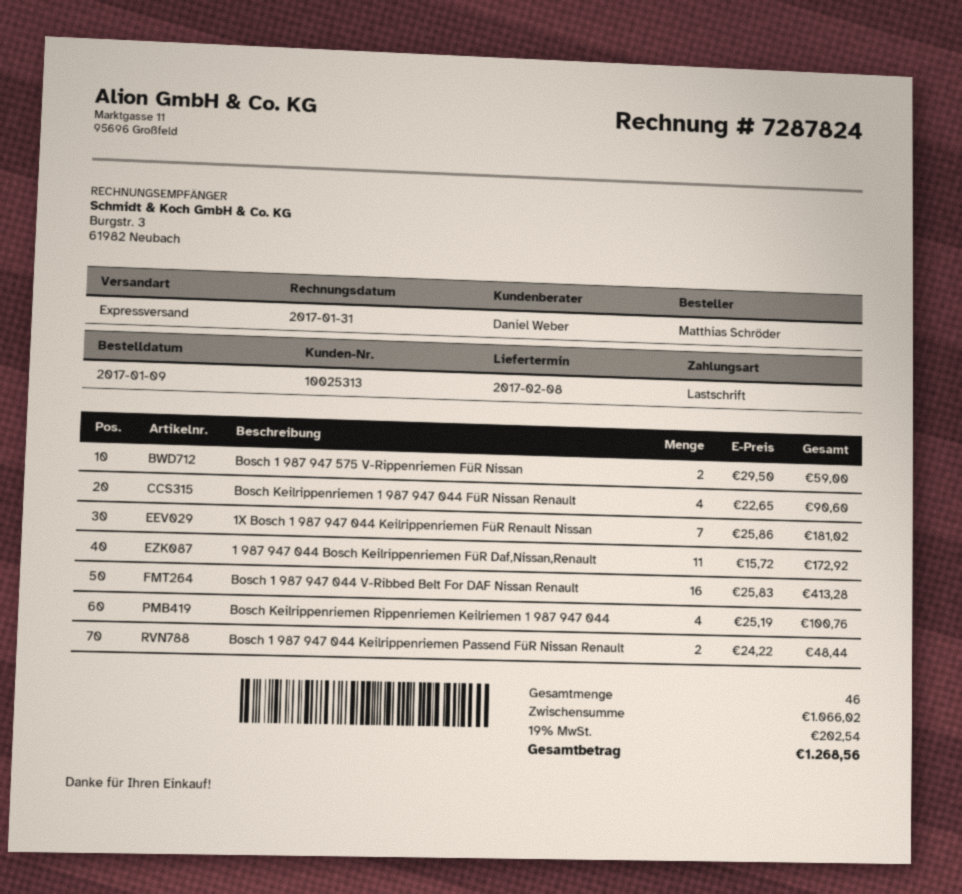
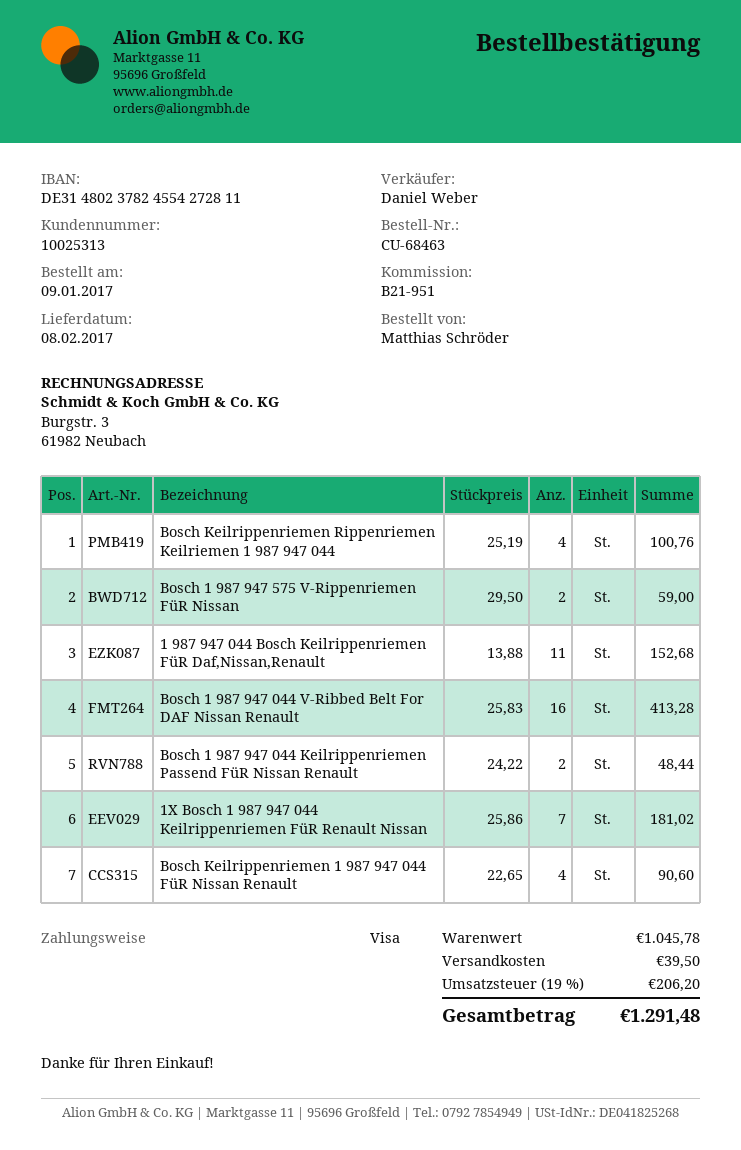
payment method: direct debit -> Visa
1 987 947 044 Bosch Keilrippenriemen FüR Daf,Nissan,Renault: 11 x 15.72 = 172.92 -> 11 x 13.88 = 152.68
subtotal: 1066.02 -> 1045.78
shipping: none -> 39.50
tax: 19% = 202.54 -> 19% = 206.20
total: 1268.56 -> 1291.48

